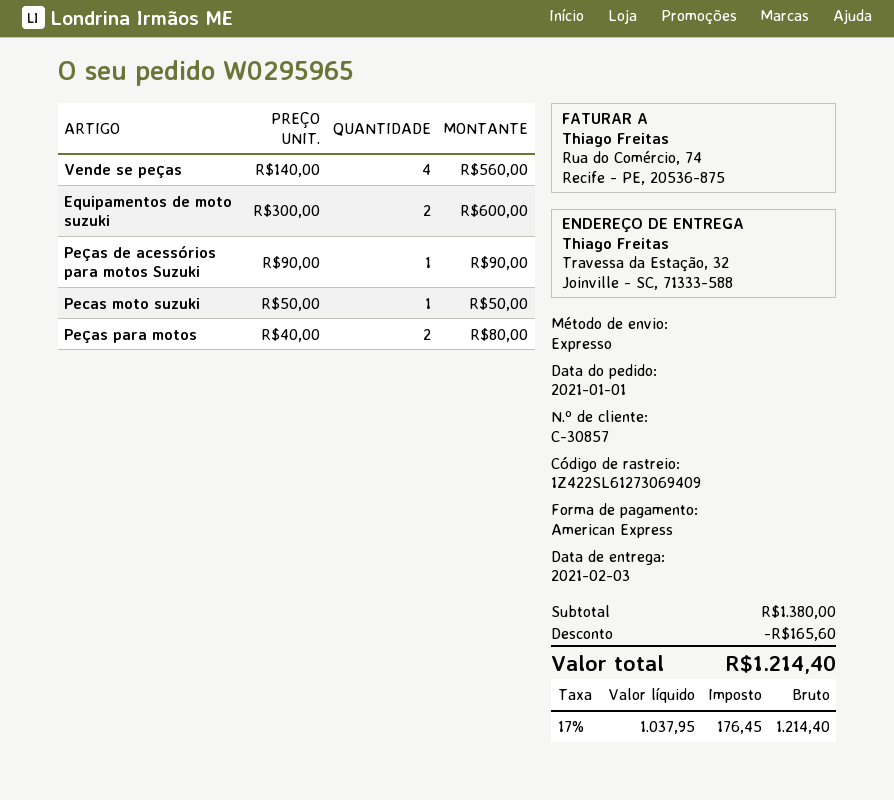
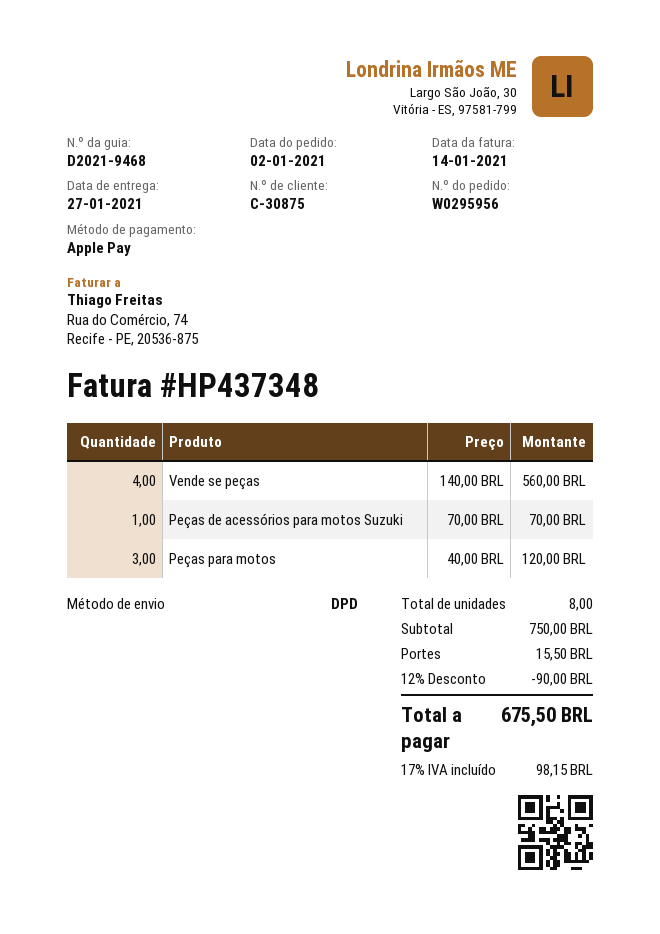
order number: W0295965 -> W0295956
order date: 2021-01-01 -> 2021-01-02
delivery date: 2021-02-03 -> 2021-01-27
customer number: C-30857 -> C-30875
payment method: American Express -> Apple Pay
shipping method: express -> DPD
Equipamentos de moto suzuki: 2 x 300.00 = 600.00 -> none
Peças de acessórios para motos Suzuki: 1 x 90.00 = 90.00 -> 1 x 70.00 = 70.00
Pecas moto suzuki: 1 x 50.00 = 50.00 -> none
Peças para motos: 2 x 40.00 = 80.00 -> 3 x 40.00 = 120.00
subtotal: 1380.00 -> 750.00
discount: 165.60 -> 90.00
shipping: none -> 15.50
tax: 17% = 176.45 -> 17% = 98.15
total: 1214.40 -> 675.50

